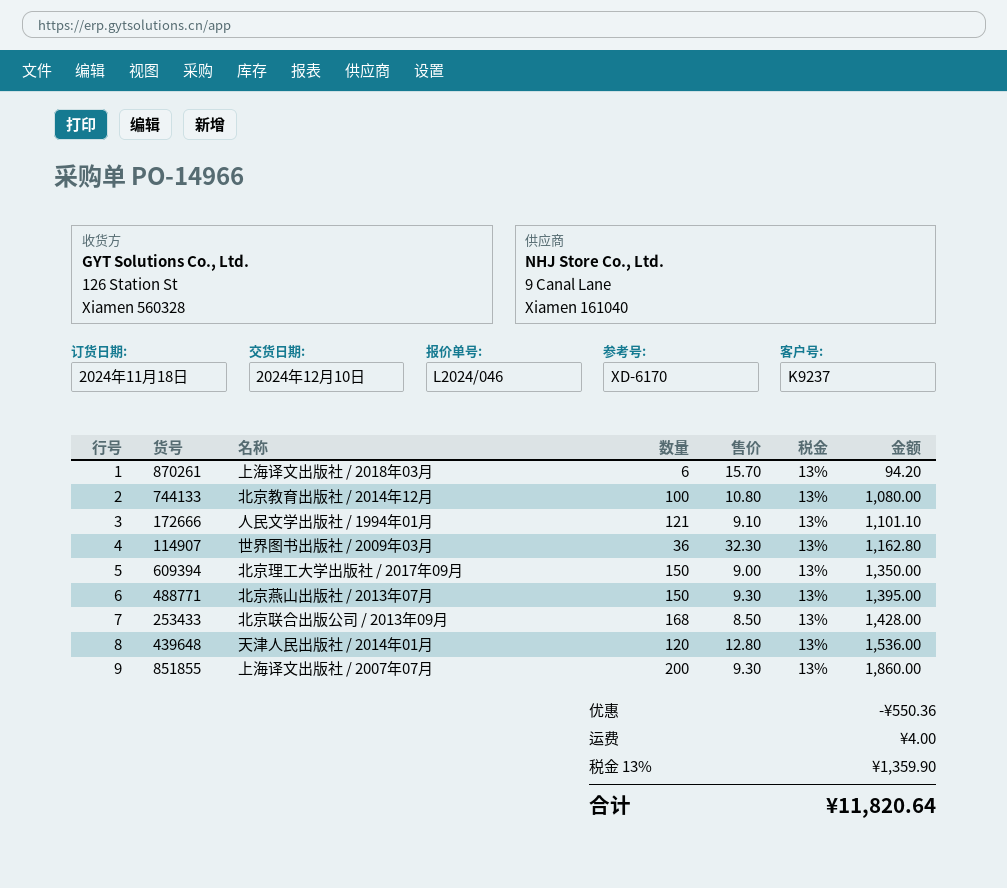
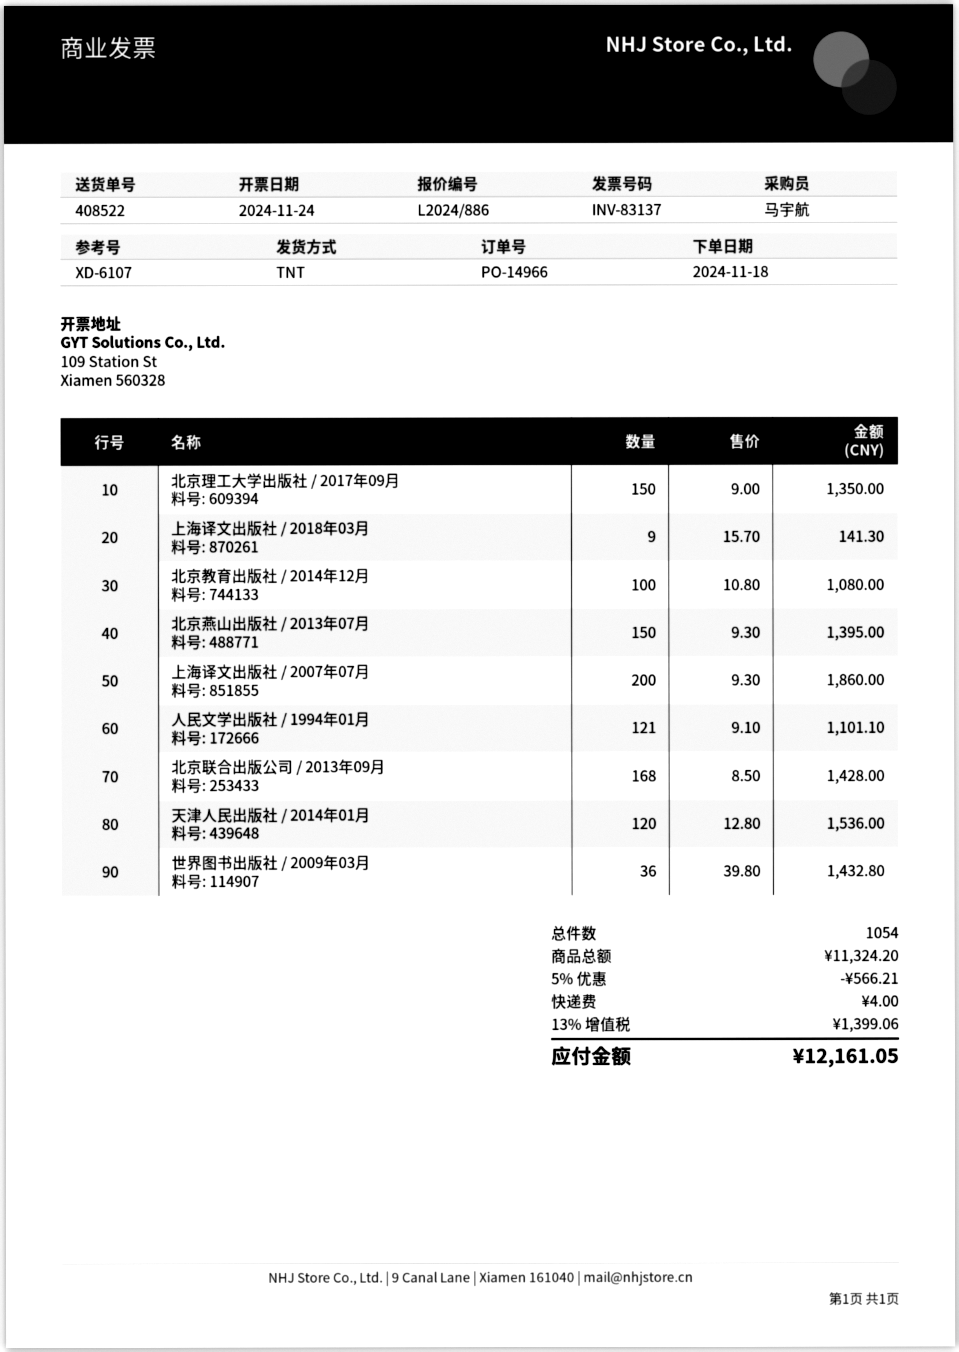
quote number: L2024/046 -> L2024/886
reference: XD-6170 -> XD-6107
上海译文出版社 / 2018年03月: 6 x 15.70 = 94.20 -> 9 x 15.70 = 141.30
世界图书出版社 / 2009年03月: 36 x 32.30 = 1162.80 -> 36 x 39.80 = 1432.80
discount: 550.36 -> 566.21
tax: 13% = 1359.90 -> 13% = 1399.06
total: 11820.64 -> 12161.05

